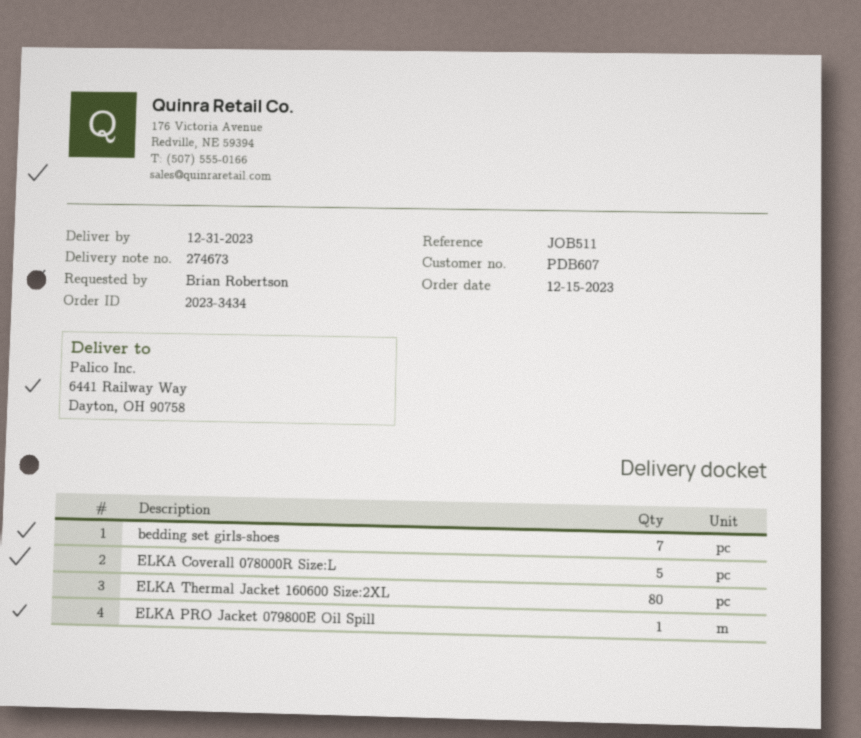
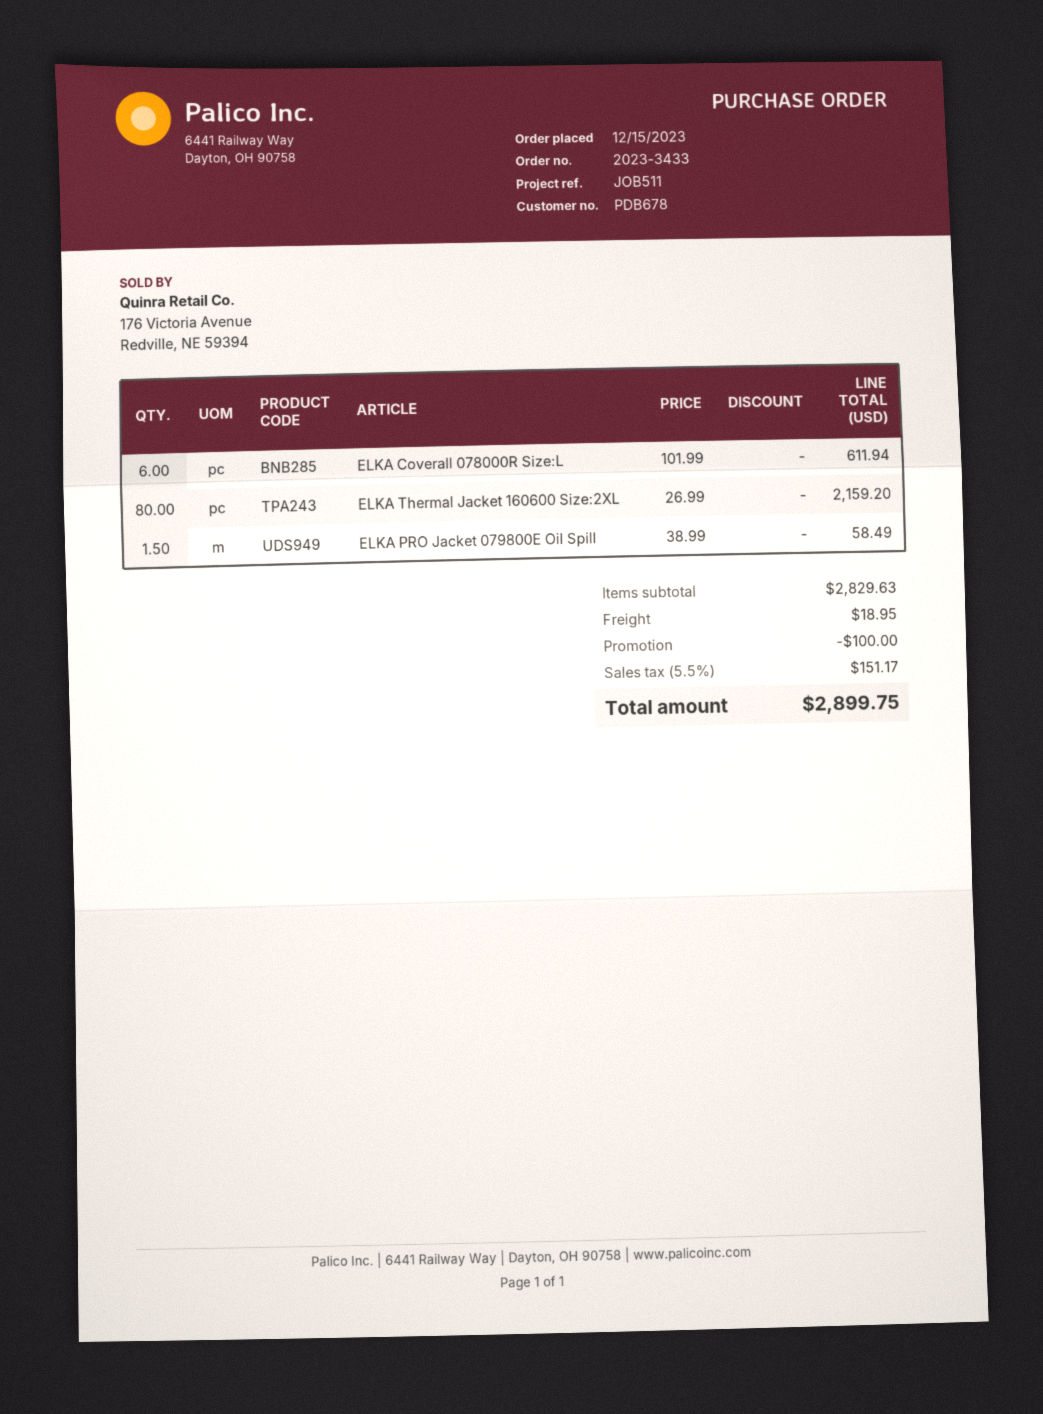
order number: 2023-3434 -> 2023-3433
customer number: PDB607 -> PDB678
bedding set girls-shoes: 7 -> none
ELKA Coverall 078000R Size:L: 5 -> 6
ELKA PRO Jacket 079800E Oil Spill: 1 -> 1.5

